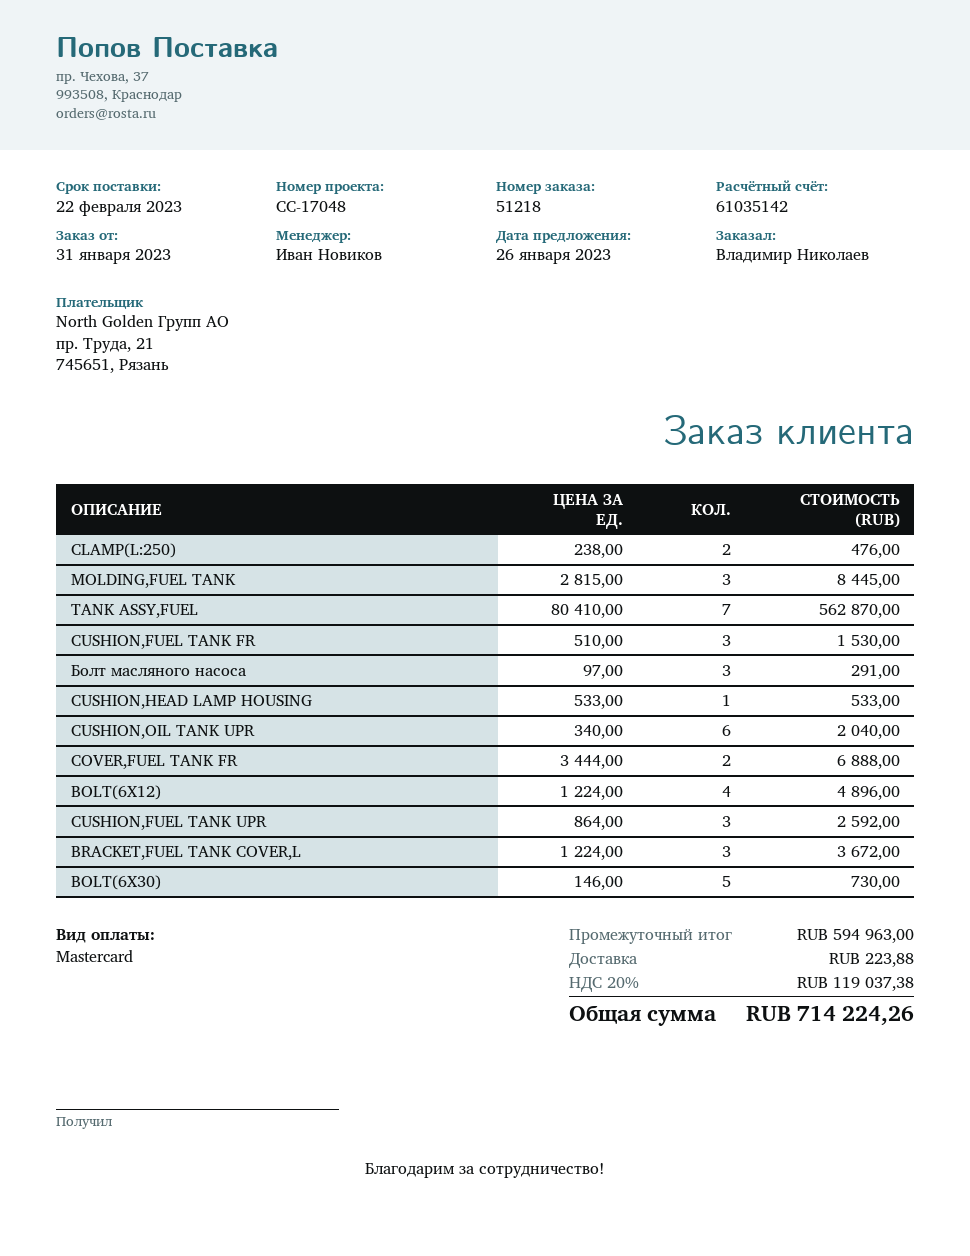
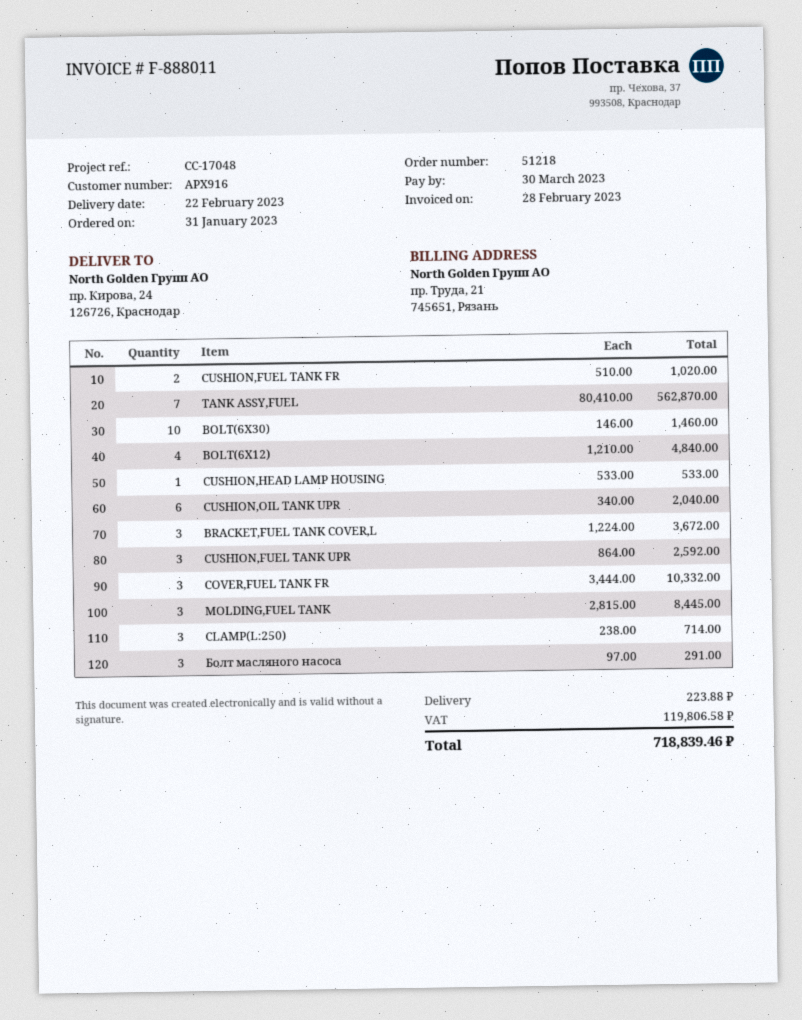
CLAMP(L:250): 2 x 238.00 = 476.00 -> 3 x 238.00 = 714.00
CUSHION,FUEL TANK FR: 3 x 510.00 = 1530.00 -> 2 x 510.00 = 1020.00
COVER,FUEL TANK FR: 2 x 3444.00 = 6888.00 -> 3 x 3444.00 = 10332.00
BOLT(6X12): 4 x 1224.00 = 4896.00 -> 4 x 1210.00 = 4840.00
BOLT(6X30): 5 x 146.00 = 730.00 -> 10 x 146.00 = 1460.00
tax: 119037.38 -> 119806.58
total: 714224.26 -> 718839.46

